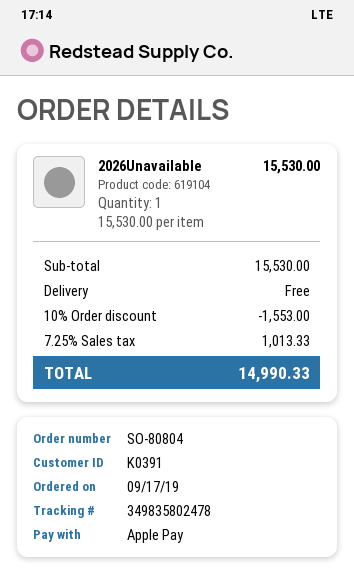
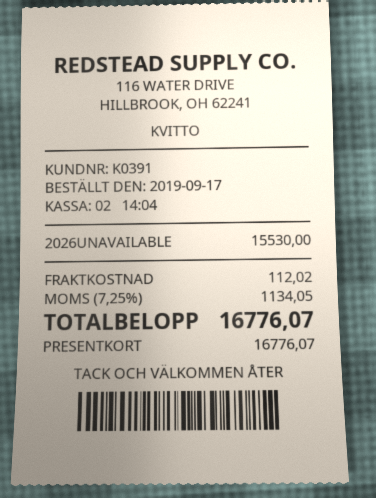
payment method: Apple Pay -> gift card
discount: 10% = 1553.00 -> none
shipping: 0.00 -> 112.02
tax: 7.25% = 1013.33 -> 7.25% = 1134.05
total: 14990.33 -> 16776.07

